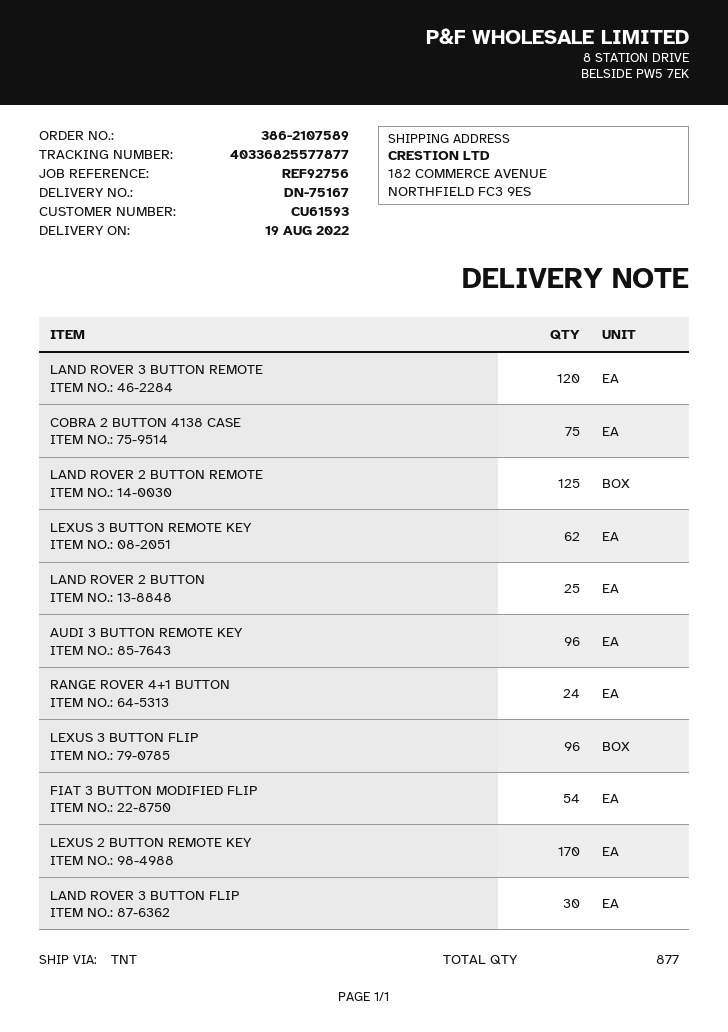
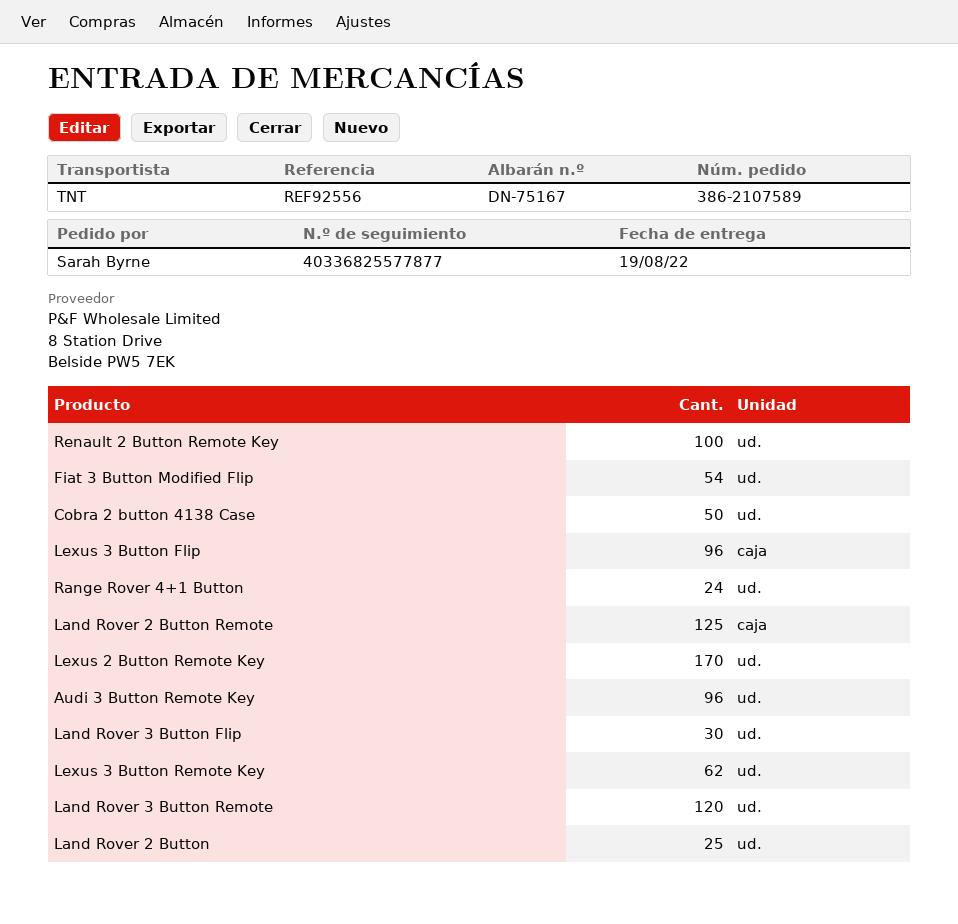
reference: REF92756 -> REF92556
COBRA 2 BUTTON 4138 CASE: 75 -> 50
Renault 2 Button Remote Key: none -> 100

